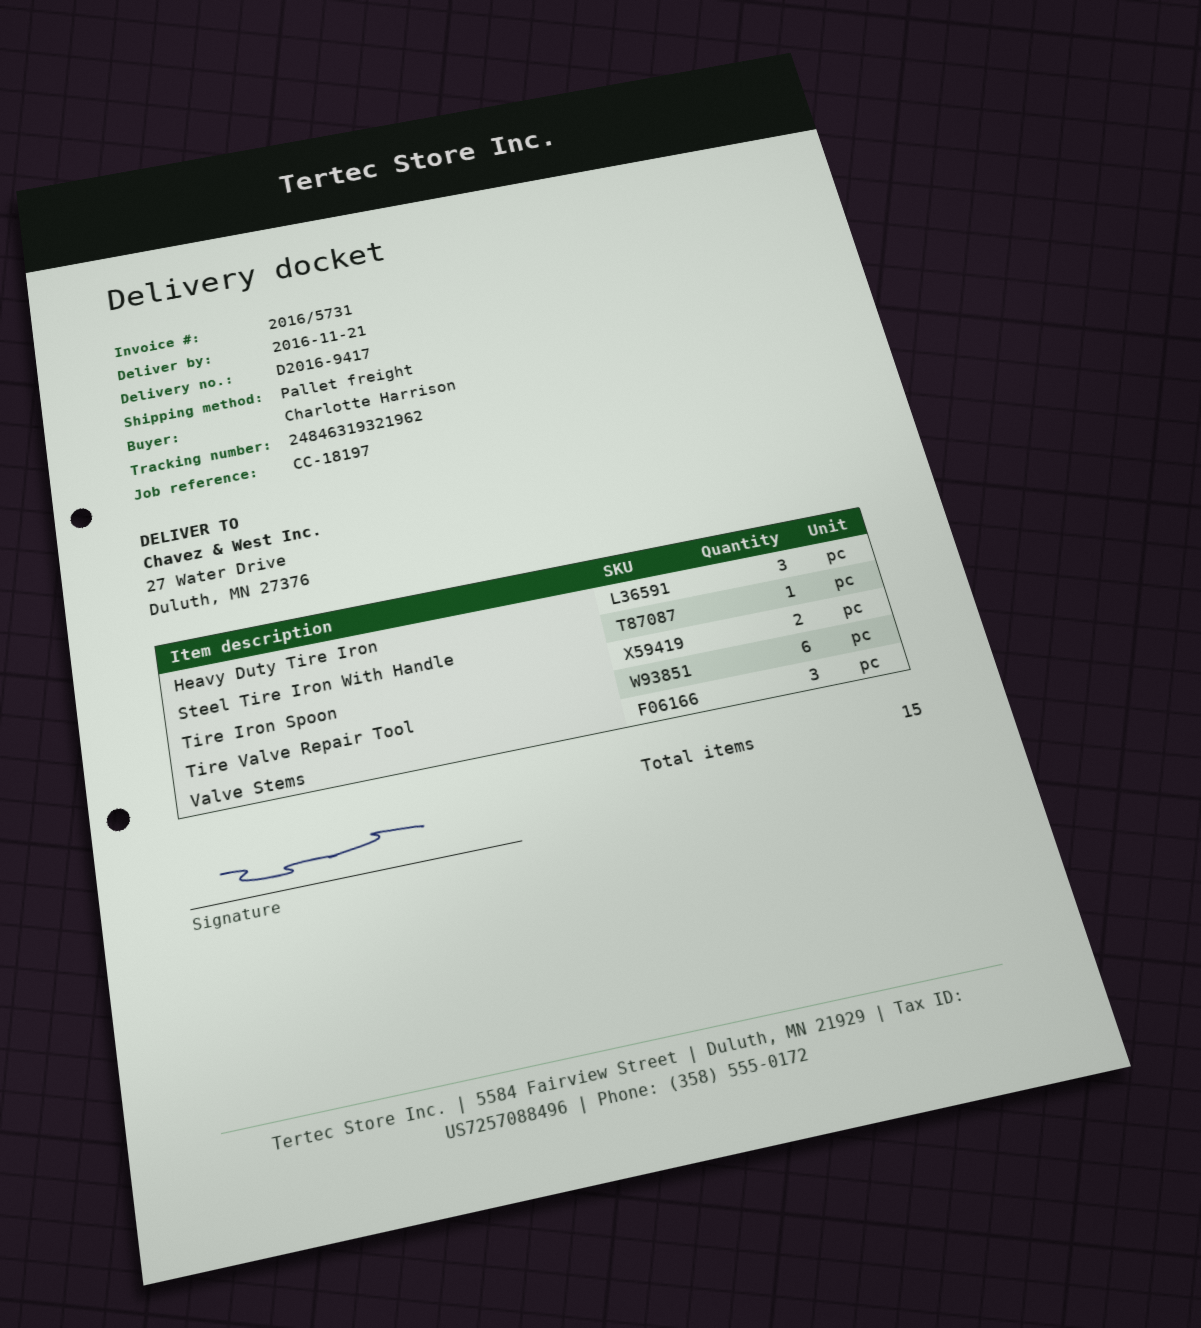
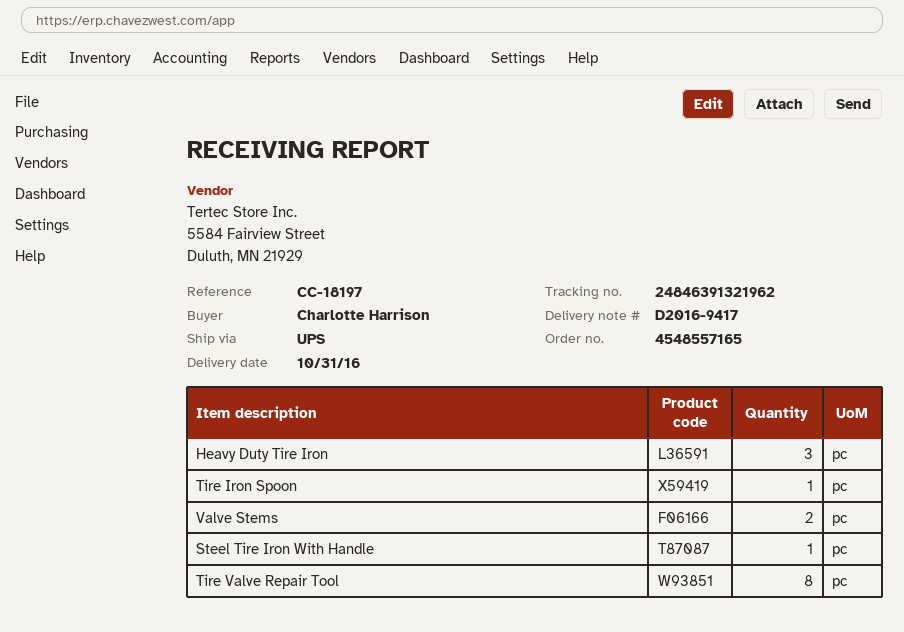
delivery date: 2016-11-21 -> 2016-10-31
shipping method: pallet freight -> UPS
tracking number: 24846319321962 -> 24846391321962
Tire Iron Spoon: 2 -> 1
Tire Valve Repair Tool: 6 -> 8
Valve Stems: 3 -> 2

